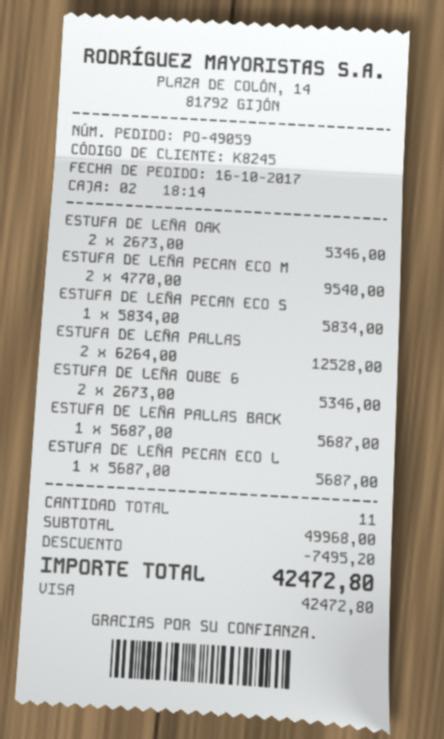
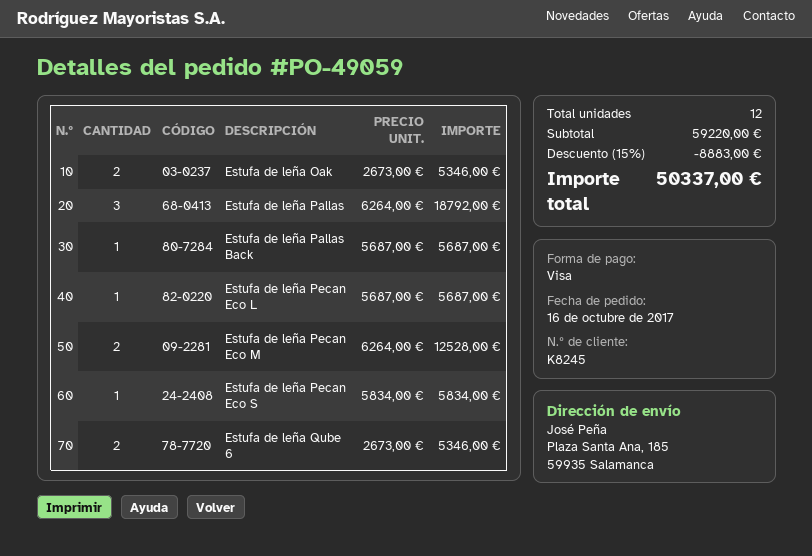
ESTUFA DE LEÑA PECAN ECO M: 2 x 4770.00 = 9540.00 -> 2 x 6264.00 = 12528.00
ESTUFA DE LEÑA PALLAS: 2 x 6264.00 = 12528.00 -> 3 x 6264.00 = 18792.00
total quantity: 11 -> 12
subtotal: 49968.00 -> 59220.00
discount: 7495.20 -> 8883.00
total: 42472.80 -> 50337.00

